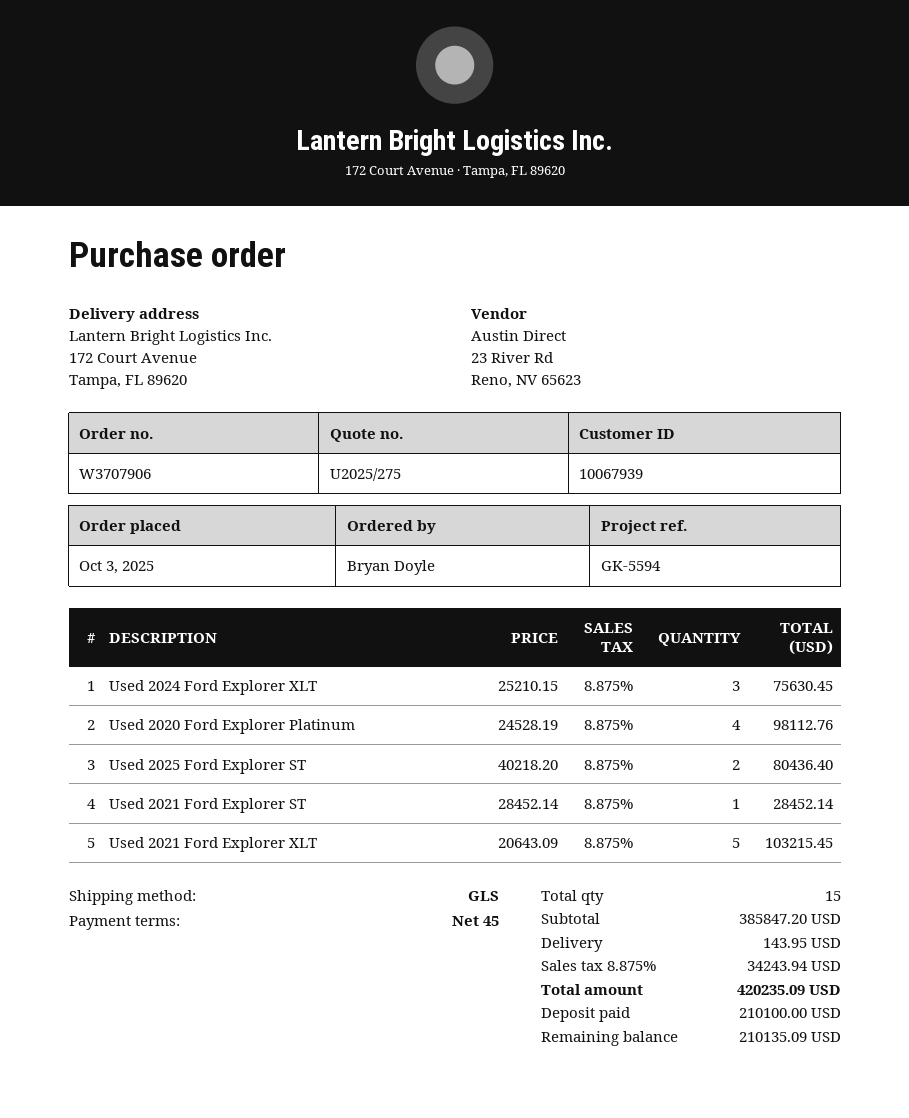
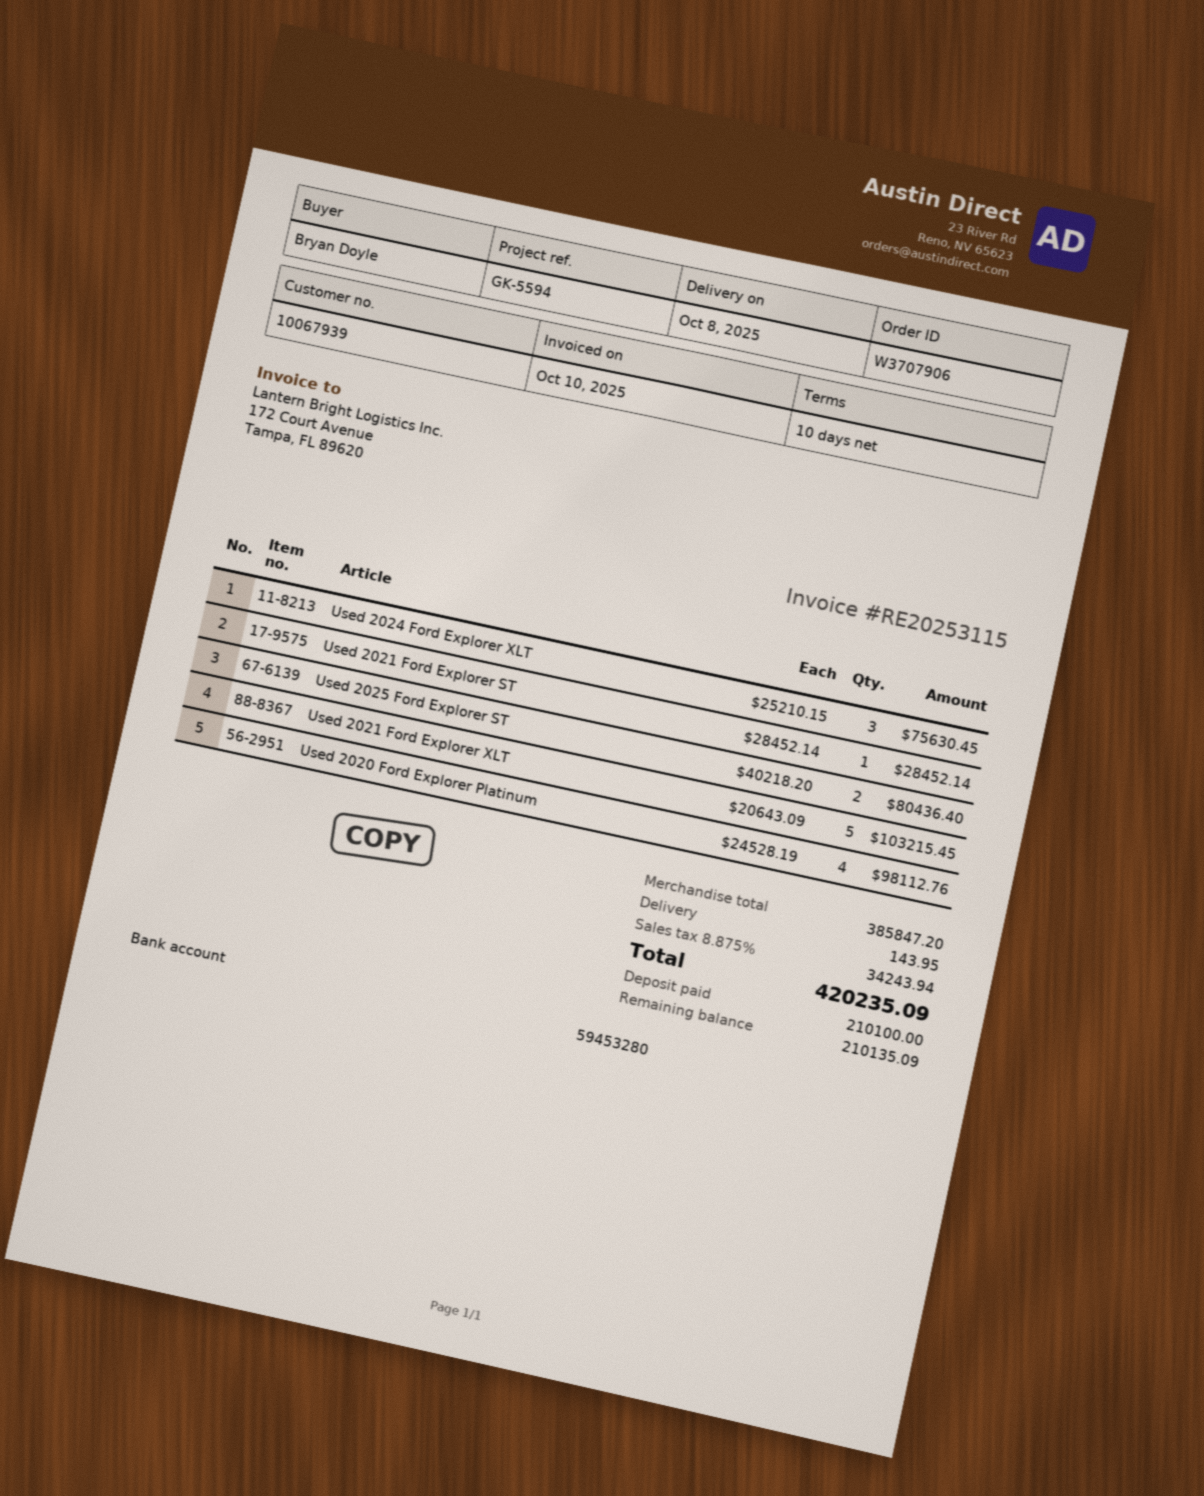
payment terms: 45 days -> 10 days

